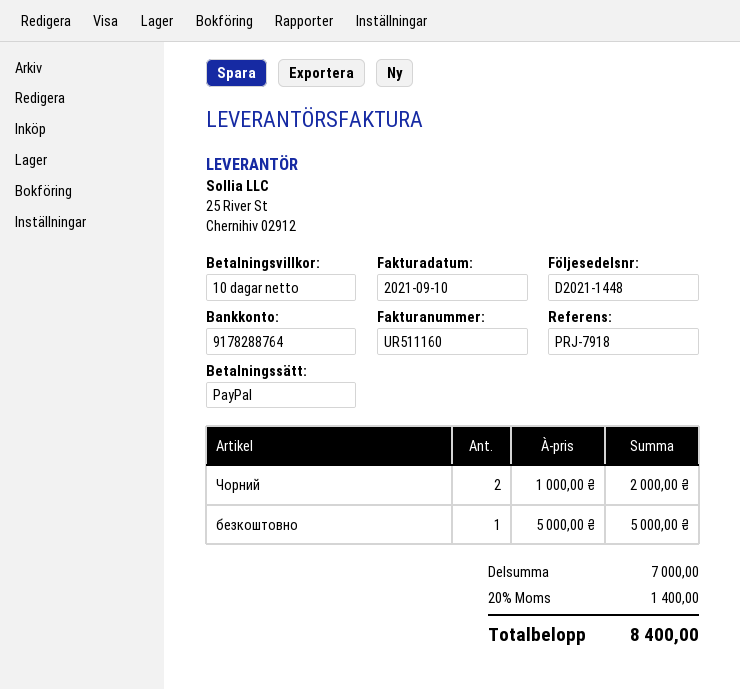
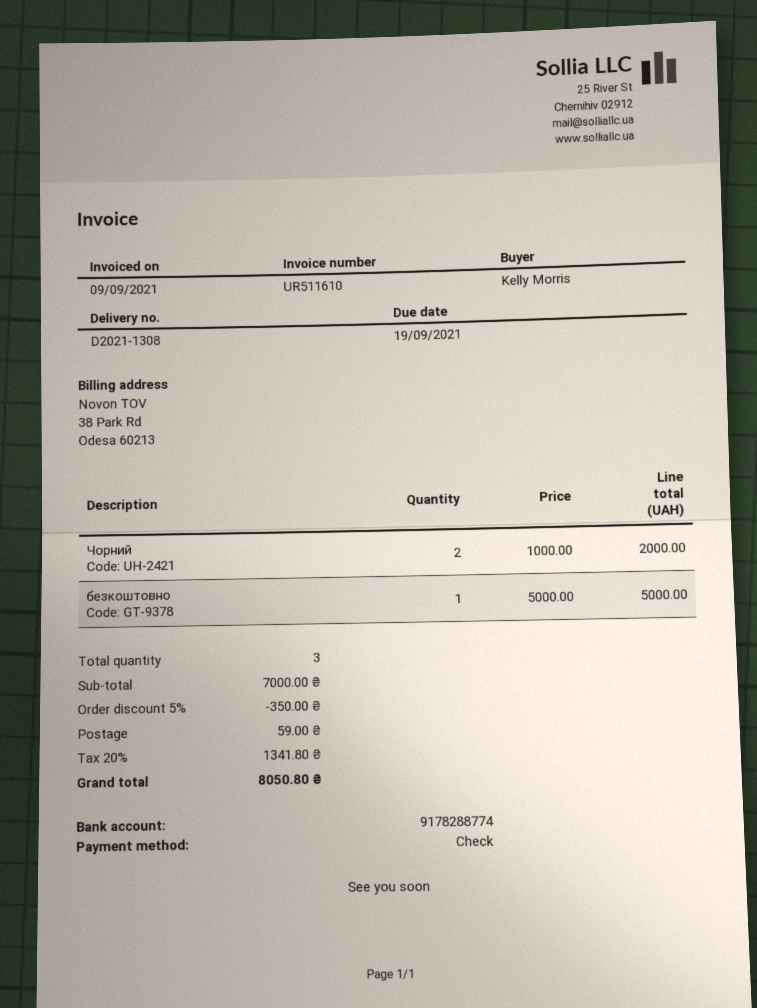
delivery note number: D2021-1448 -> D2021-1308
invoice number: UR511160 -> UR511610
invoice date: 2021-09-10 -> 2021-09-09
payment method: PayPal -> cheque
bank account: 9178288764 -> 9178288774
discount: none -> 5% = 350.00
shipping: none -> 59.00
tax: 20% = 1400.00 -> 20% = 1341.80
total: 8400.00 -> 8050.80

